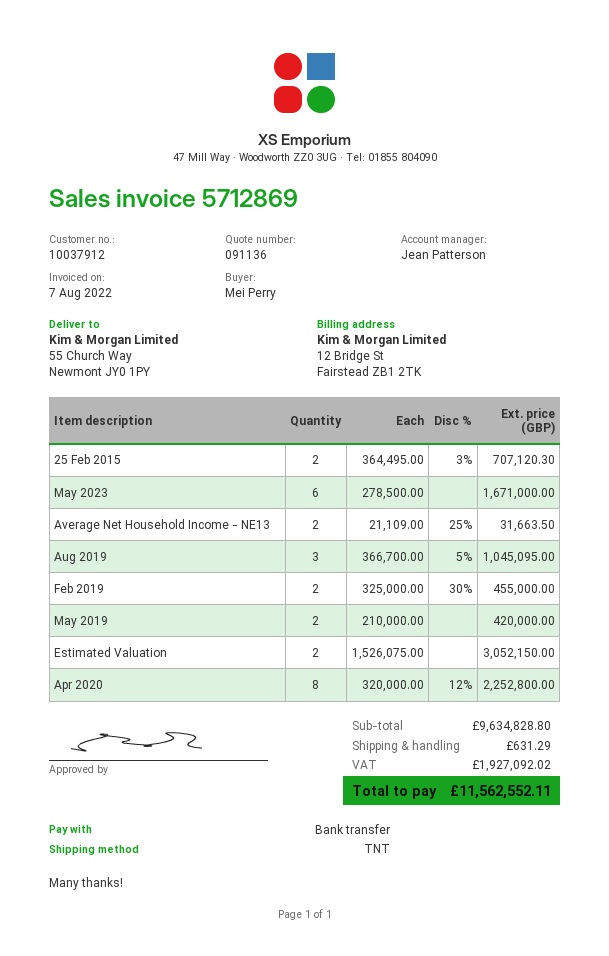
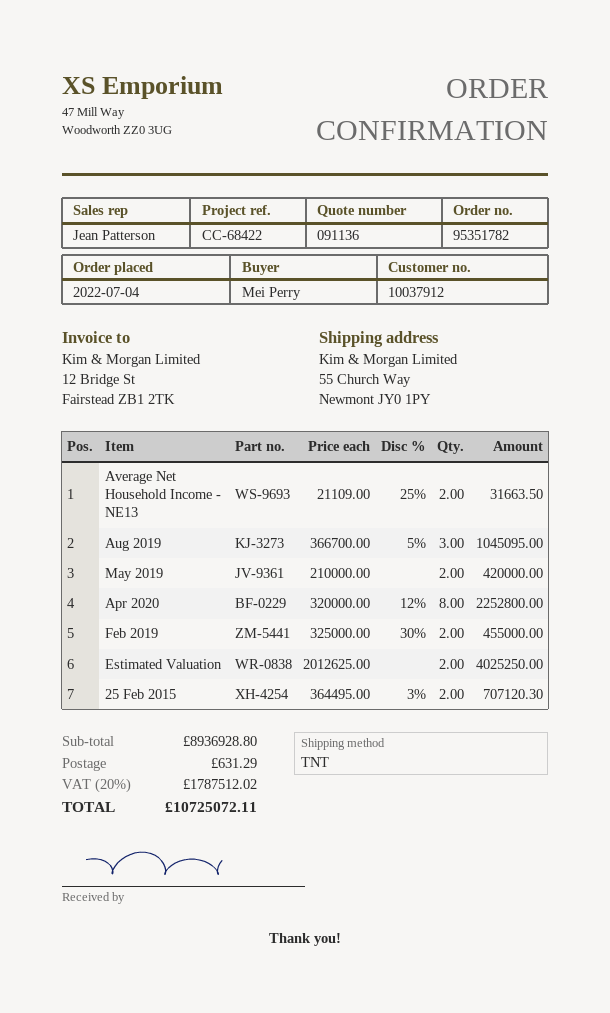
May 2023: 6 x 278500.00 = 1671000.00 -> none
Estimated Valuation: 2 x 1526075.00 = 3052150.00 -> 2 x 2012625.00 = 4025250.00
subtotal: 9634828.80 -> 8936928.80
tax: 1927092.02 -> 1787512.02
total: 11562552.11 -> 10725072.11

